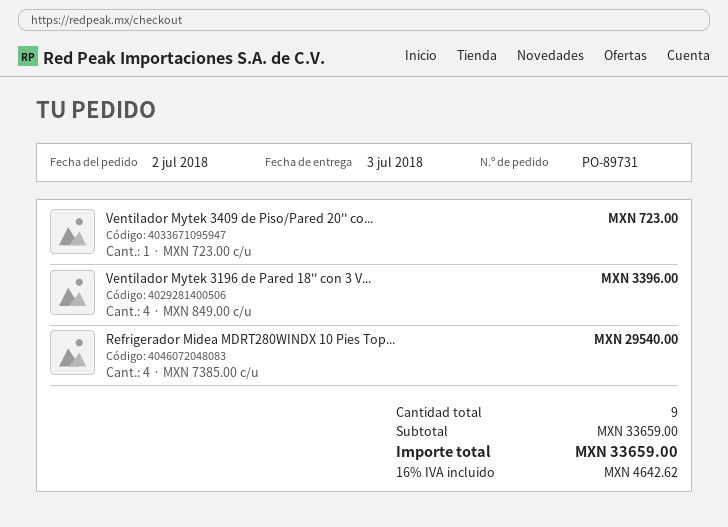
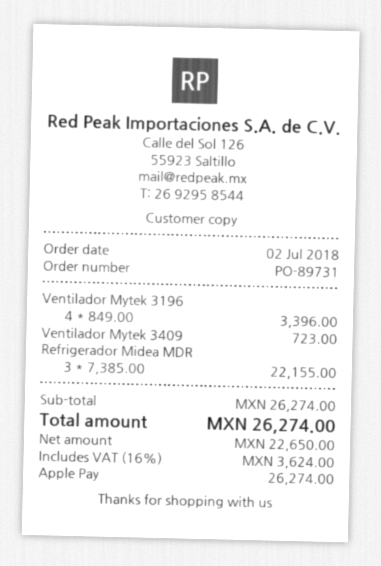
Refrigerador Midea MDRT280WINDX 10 Pies Top...: 4 x 7385.00 = 29540.00 -> 3 x 7385.00 = 22155.00
subtotal: 33659.00 -> 26274.00
tax: 16% = 4642.62 -> 16% = 3624.00
total: 33659.00 -> 26274.00

